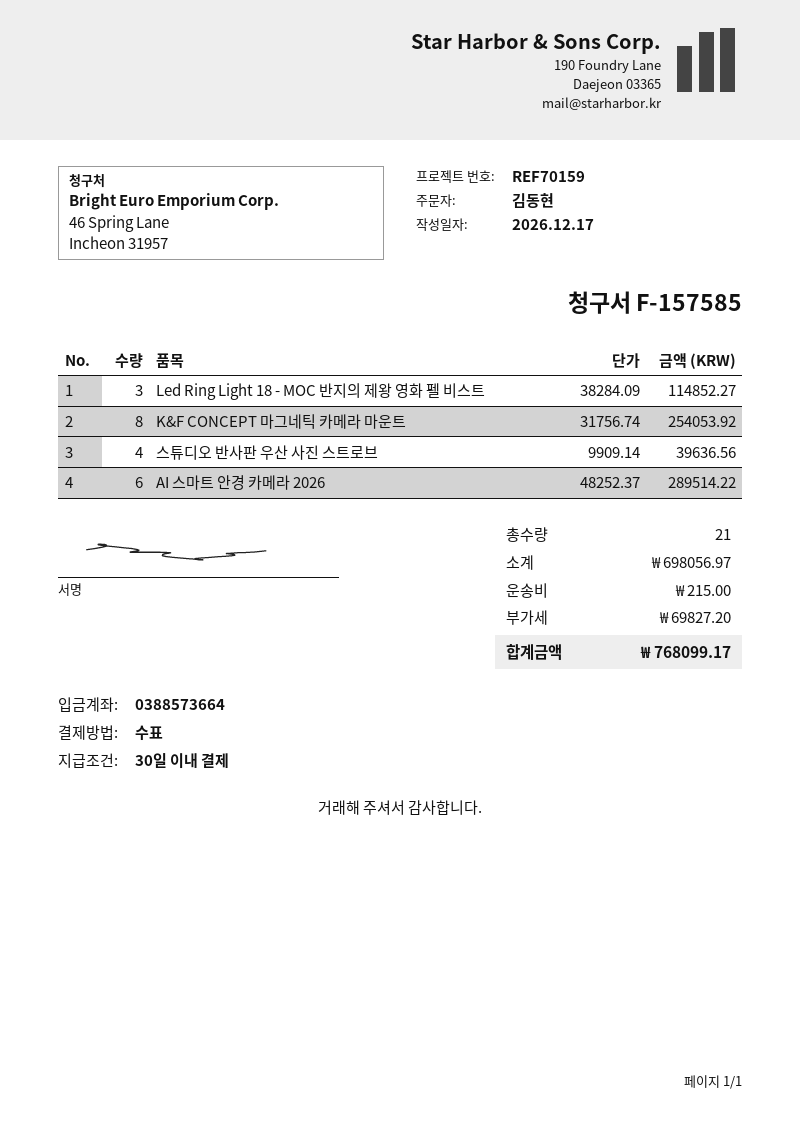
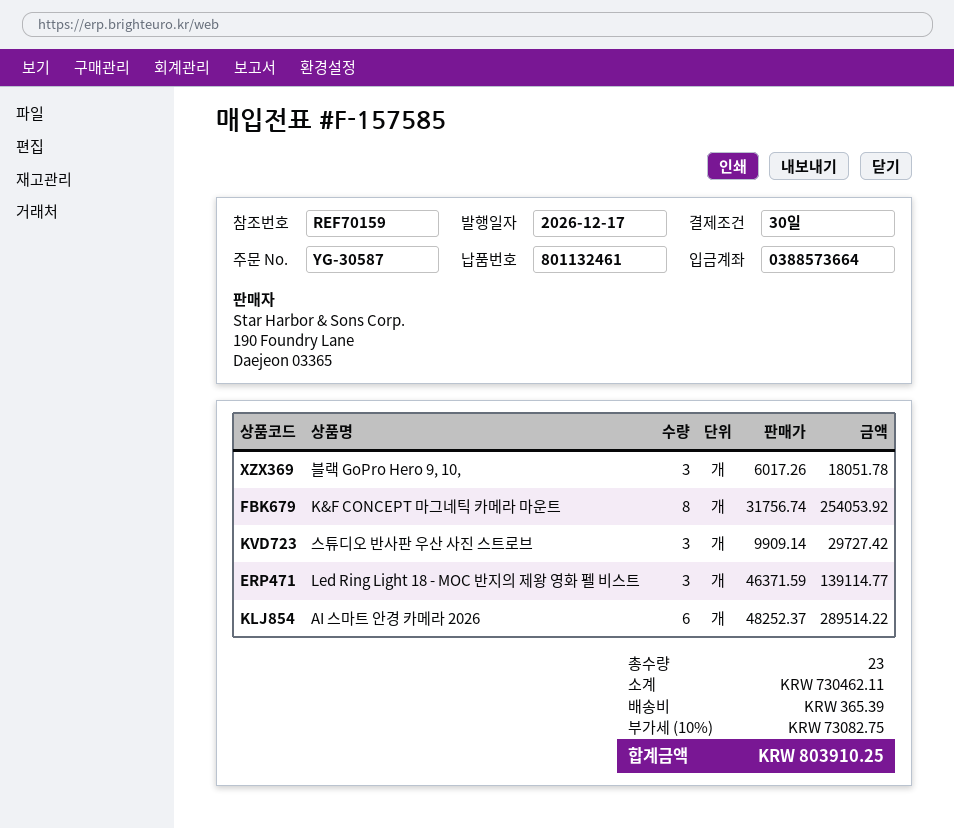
Led Ring Light 18 - MOC 반지의 제왕 영화 펠 비스트: 3 x 38284.09 = 114852.27 -> 3 x 46371.59 = 139114.77
스튜디오 반사판 우산 사진 스트로브: 4 x 9909.14 = 39636.56 -> 3 x 9909.14 = 29727.42
블랙 GoPro Hero 9, 10,: none -> 3 x 6017.26 = 18051.78
total quantity: 21 -> 23
subtotal: 698056.97 -> 730462.11
shipping: 215.00 -> 365.39
tax: 69827.20 -> 73082.75
total: 768099.17 -> 803910.25

